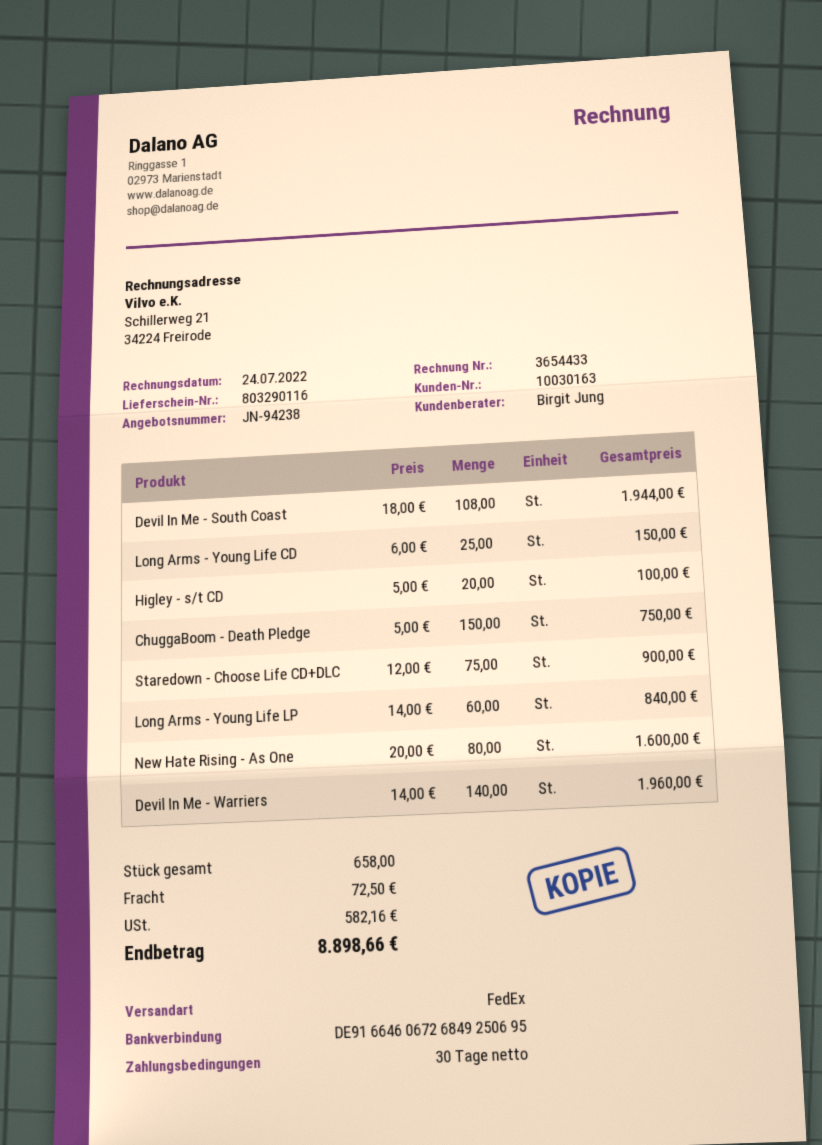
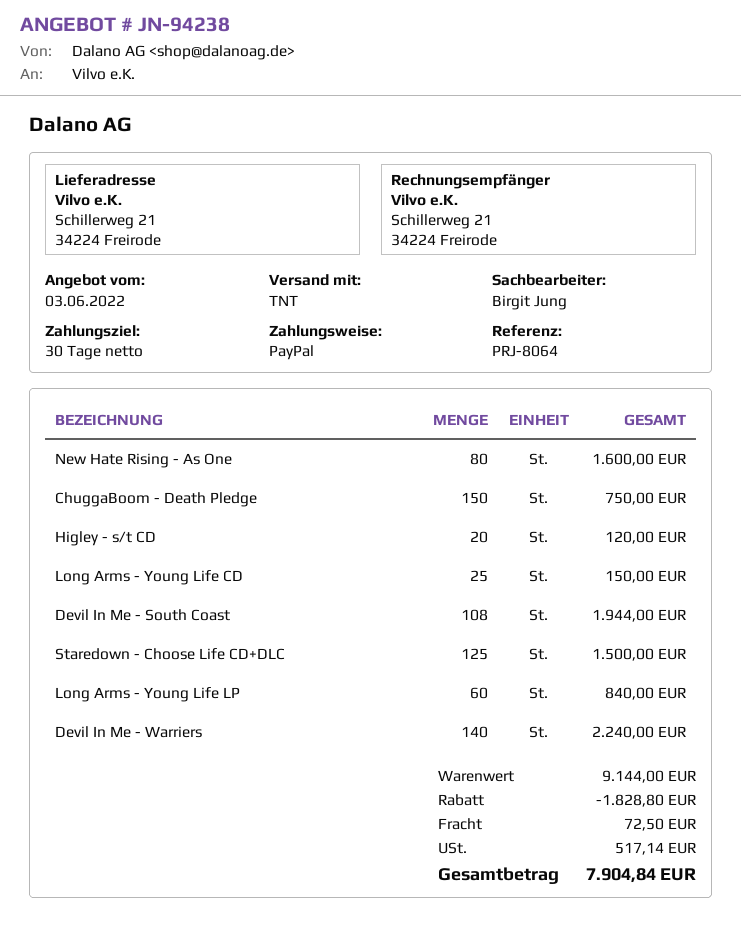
shipping method: FedEx -> TNT
Higley - s/t CD: 20 for 100.00 -> 20 for 120.00
Staredown - Choose Life CD+DLC: 75 for 900.00 -> 125 for 1500.00
Devil In Me - Warriers: 140 for 1960.00 -> 140 for 2240.00
discount: none -> 1828.80
tax: 582.16 -> 517.14
total: 8898.66 -> 7904.84

